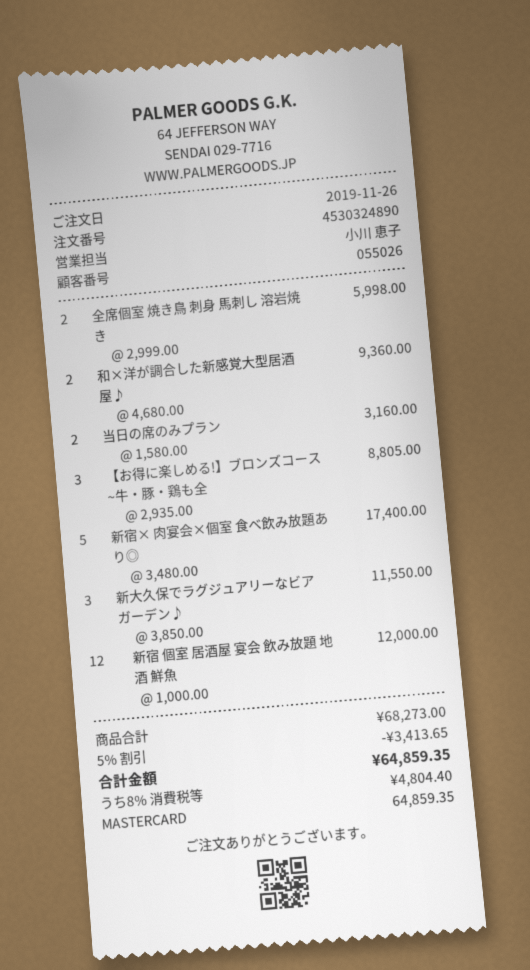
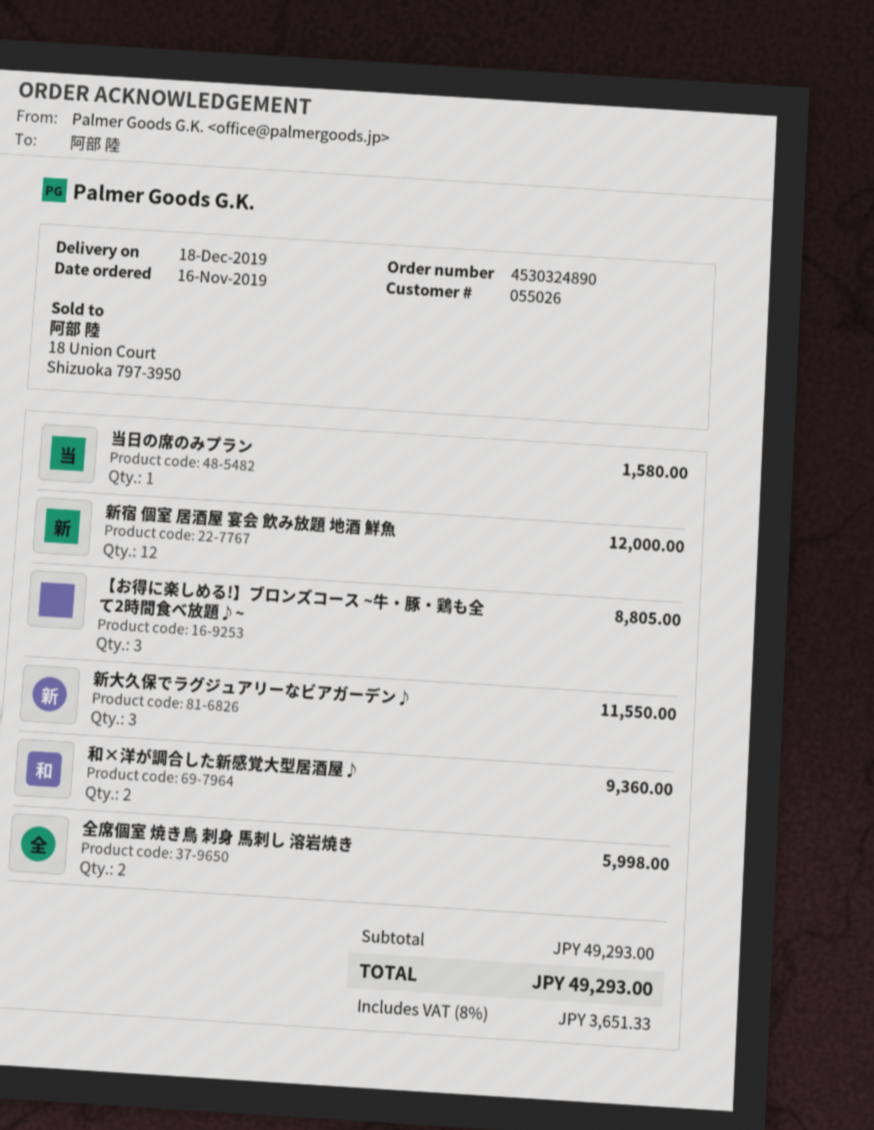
order date: 2019-11-26 -> 2019-11-16
当日の席のみプラン: 2 for 3160.00 -> 1 for 1580.00
新宿× 肉宴会×個室 食べ飲み放題あり◎: 5 for 17400.00 -> none
subtotal: 68273.00 -> 49293.00
discount: 5% = 3413.65 -> none
tax: 8% = 4804.40 -> 8% = 3651.33
total: 64859.35 -> 49293.00

